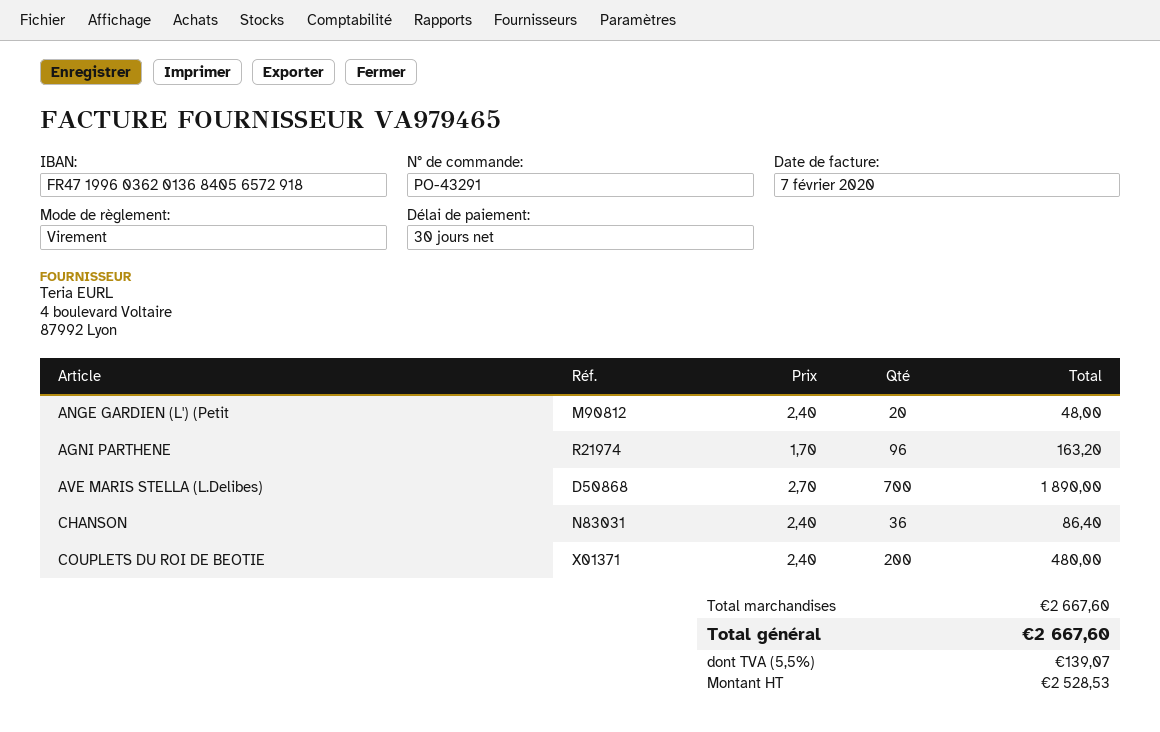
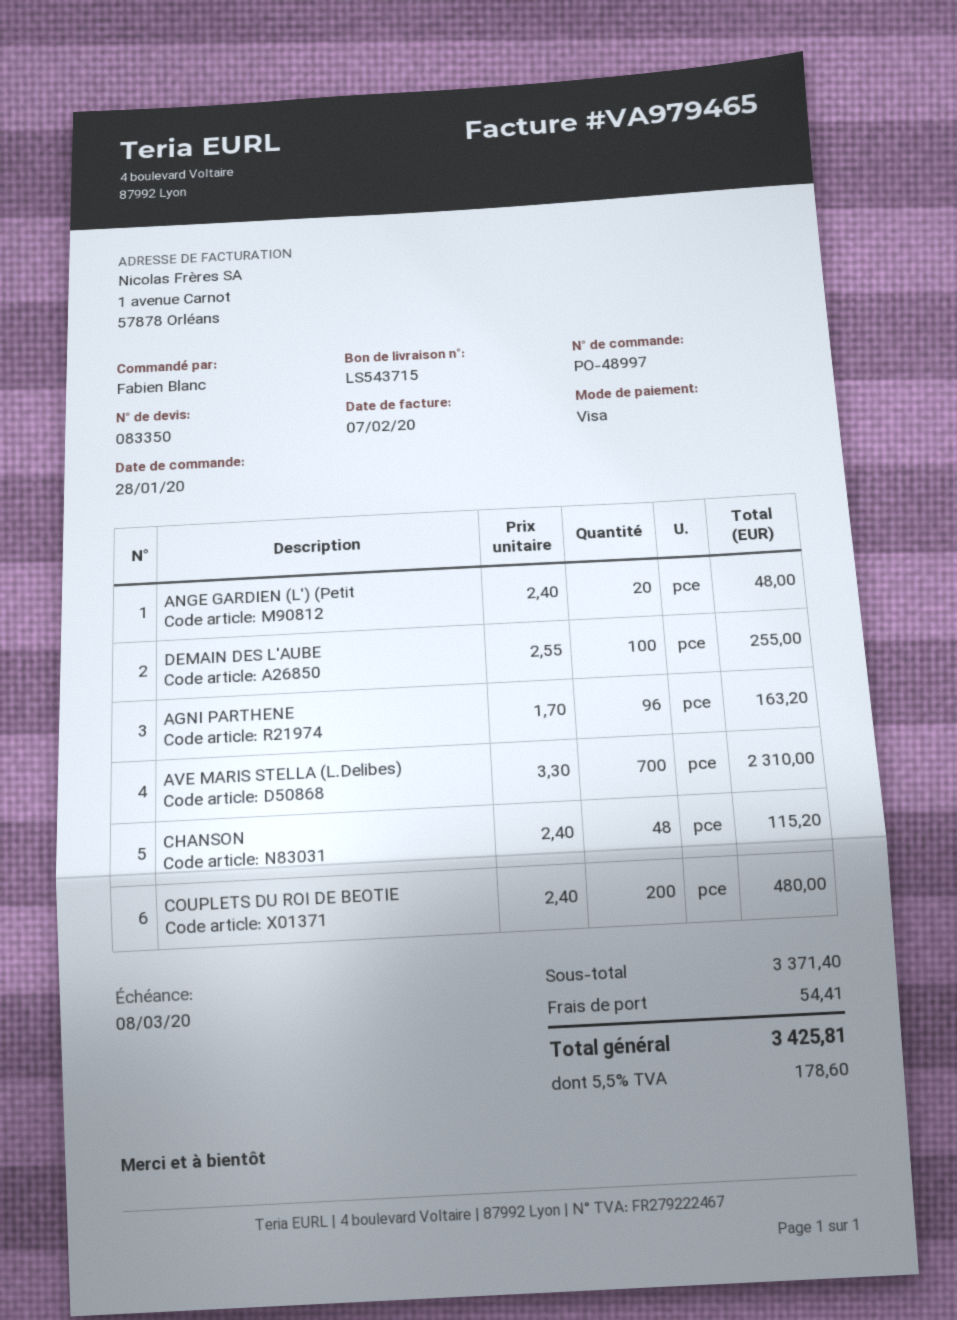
order number: PO-43291 -> PO-48997
payment method: bank transfer -> Visa
AVE MARIS STELLA (L.Delibes): 700 x 2.70 = 1890.00 -> 700 x 3.30 = 2310.00
CHANSON: 36 x 2.40 = 86.40 -> 48 x 2.40 = 115.20
DEMAIN DES L'AUBE: none -> 100 x 2.55 = 255.00
subtotal: 2667.60 -> 3371.40
shipping: none -> 54.41
tax: 5.5% = 139.07 -> 5.5% = 178.60
total: 2667.60 -> 3425.81

